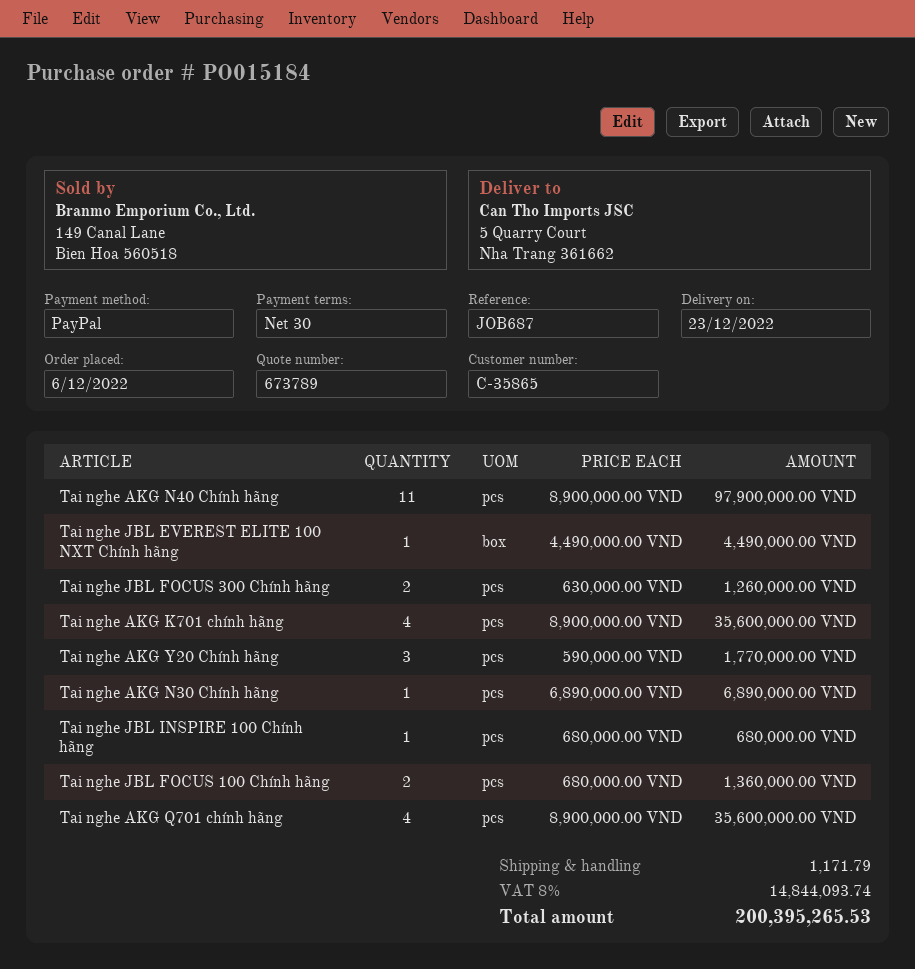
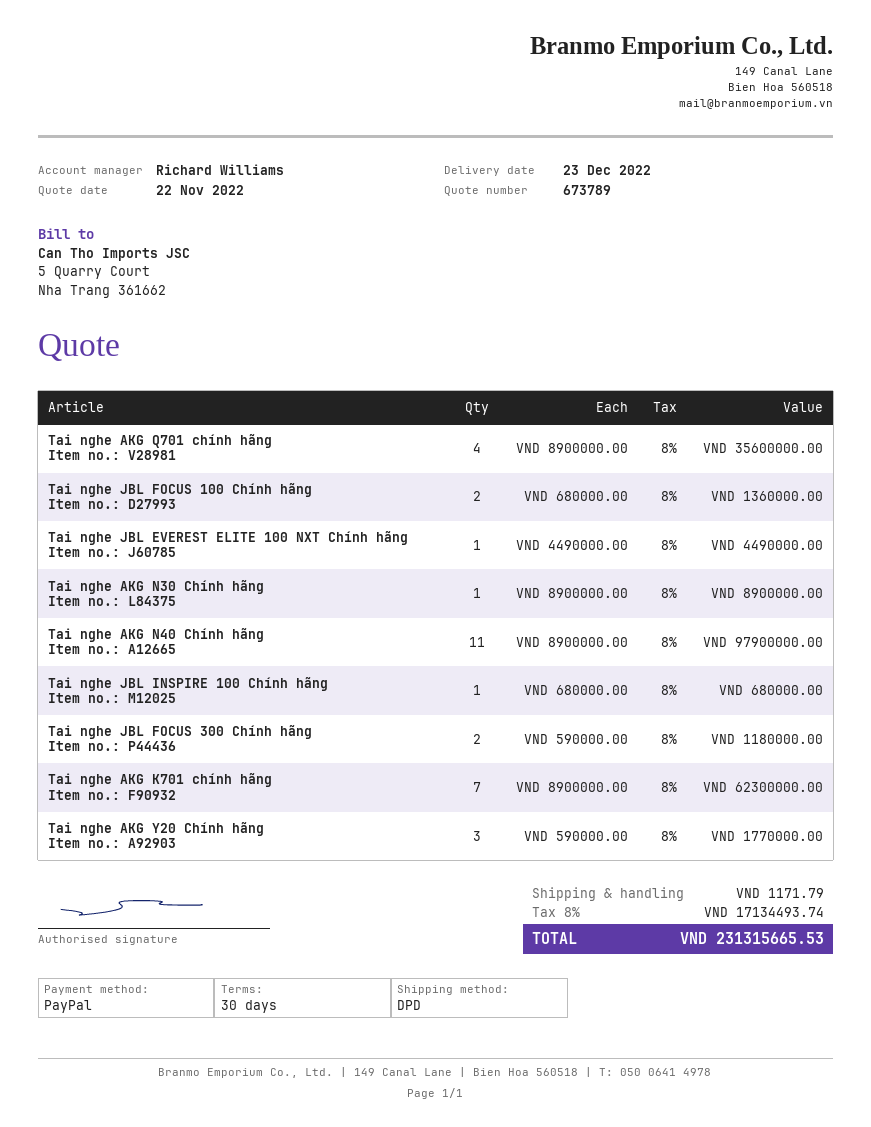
Tai nghe JBL FOCUS 300 Chính hãng: 2 x 630000.00 = 1260000.00 -> 2 x 590000.00 = 1180000.00
Tai nghe AKG K701 chính hãng: 4 x 8900000.00 = 35600000.00 -> 7 x 8900000.00 = 62300000.00
Tai nghe AKG N30 Chính hãng: 1 x 6890000.00 = 6890000.00 -> 1 x 8900000.00 = 8900000.00
tax: 8% = 14844093.74 -> 8% = 17134493.74
total: 200395265.53 -> 231315665.53

